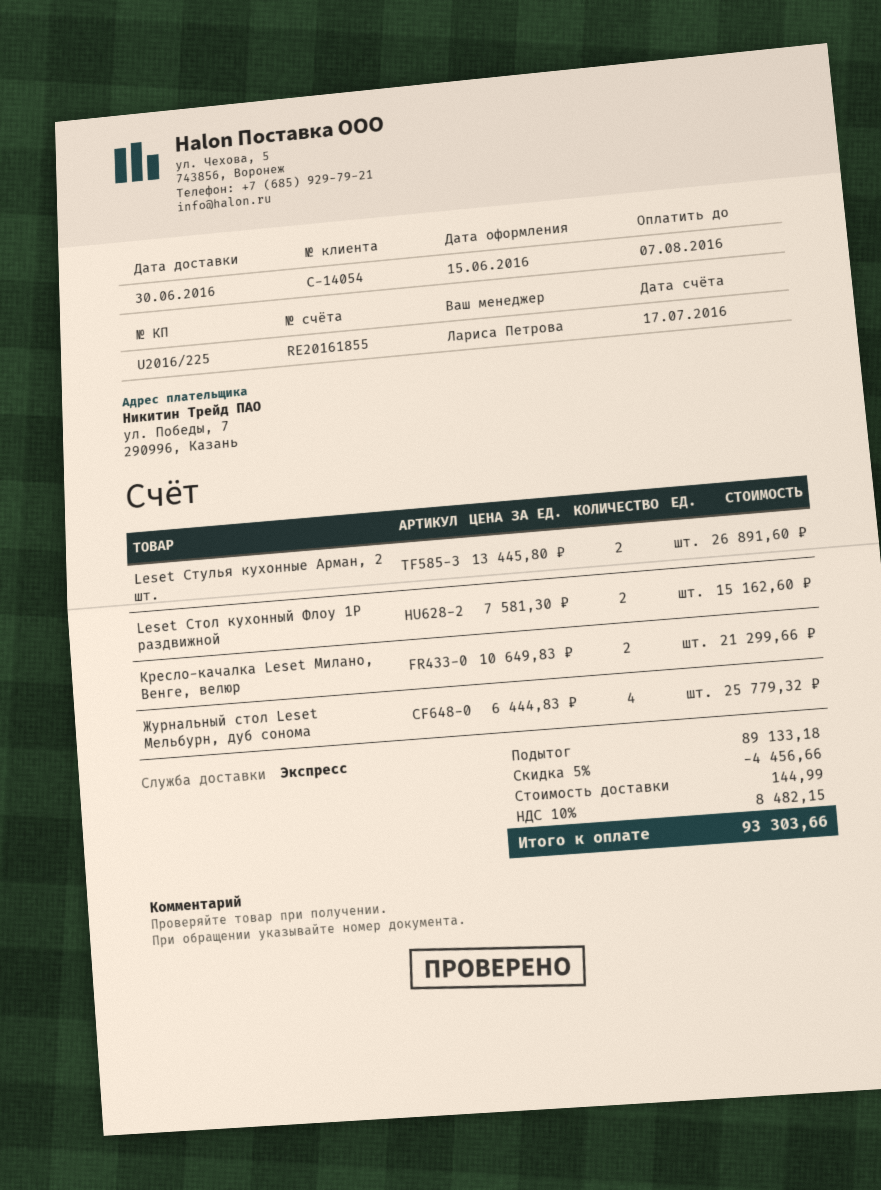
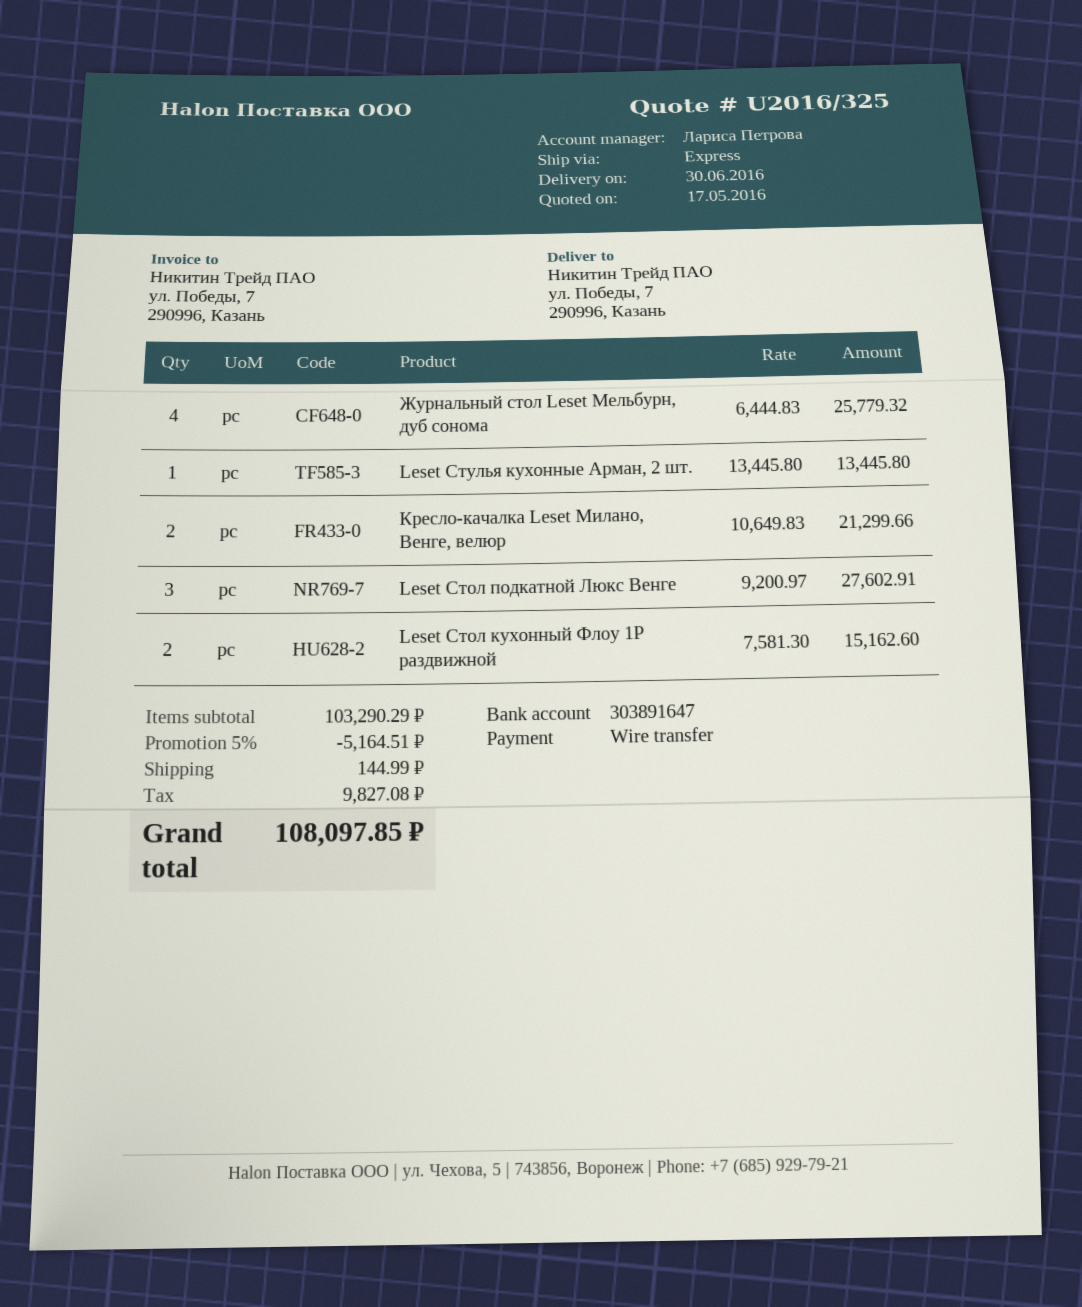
quote number: U2016/225 -> U2016/325
Leset Стулья кухонные Арман, 2 шт.: 2 x 13445.80 = 26891.60 -> 1 x 13445.80 = 13445.80
Leset Стол подкатной Люкс Венге: none -> 3 x 9200.97 = 27602.91
subtotal: 89133.18 -> 103290.29
discount: 5% = 4456.66 -> 5% = 5164.51
tax: 8482.15 -> 9827.08
total: 93303.66 -> 108097.85

